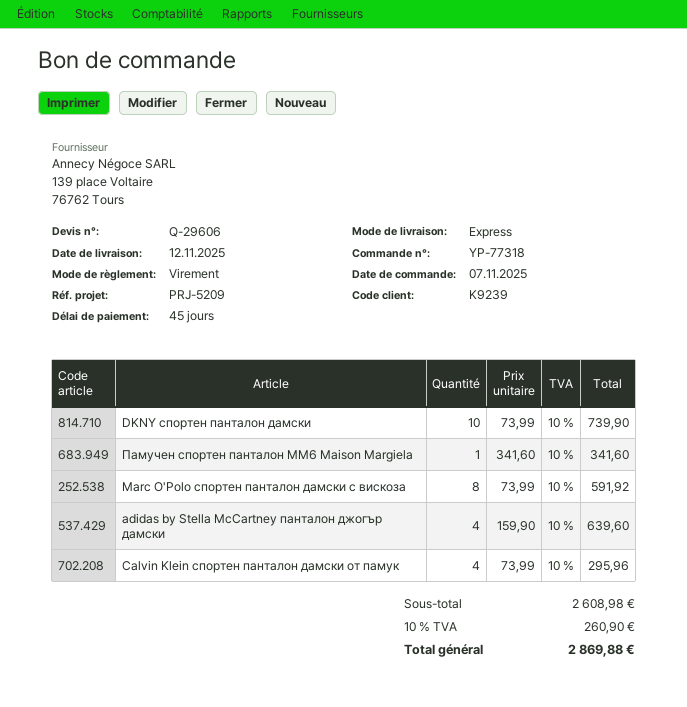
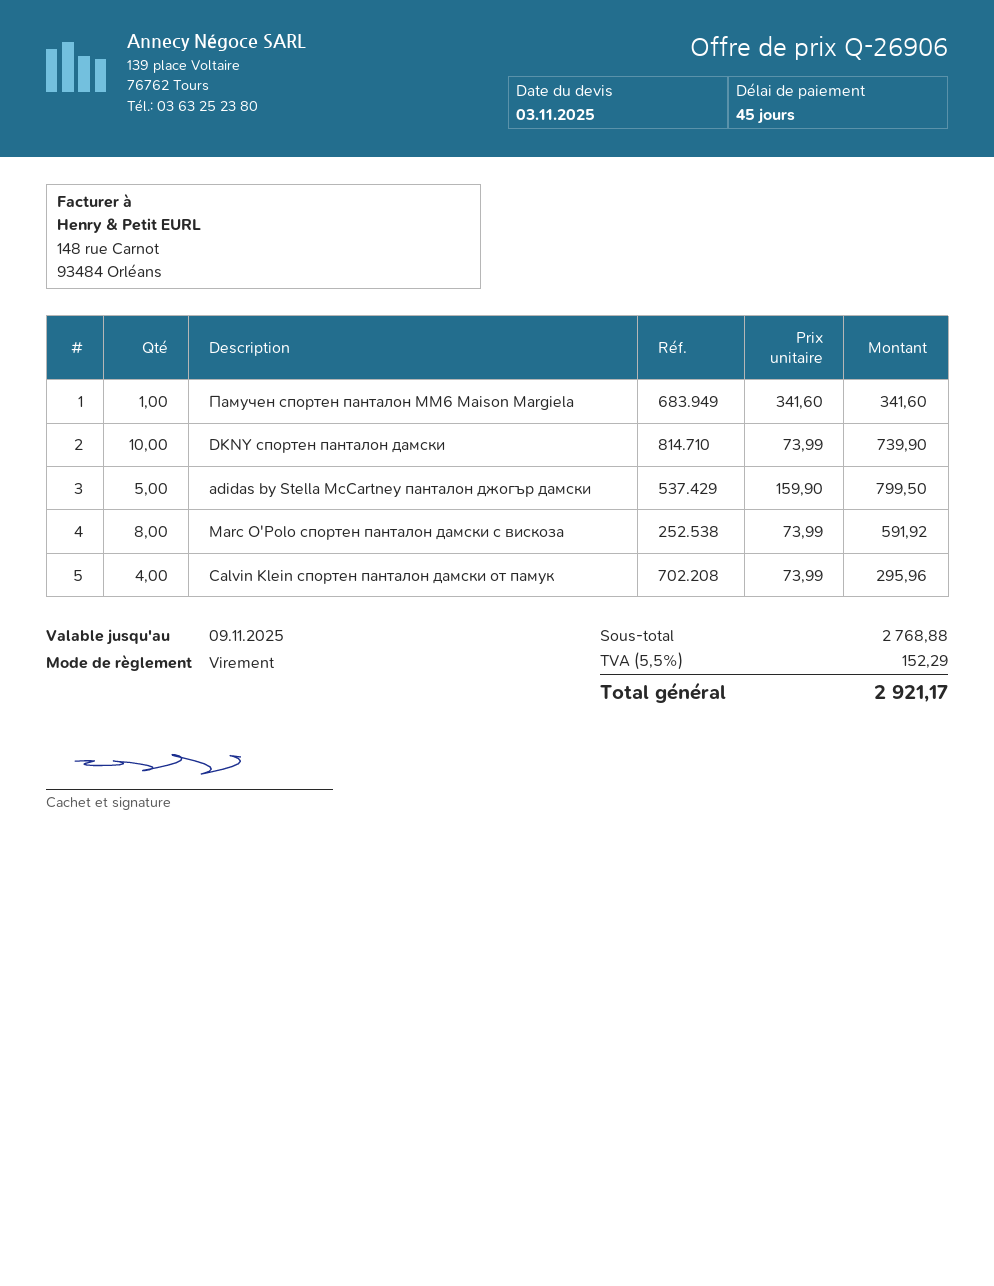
quote number: Q-29606 -> Q-26906
adidas by Stella McCartney панталон джогър дамски: 4 x 159.90 = 639.60 -> 5 x 159.90 = 799.50
subtotal: 2608.98 -> 2768.88
tax: 10% = 260.90 -> 5.5% = 152.29
total: 2869.88 -> 2921.17

